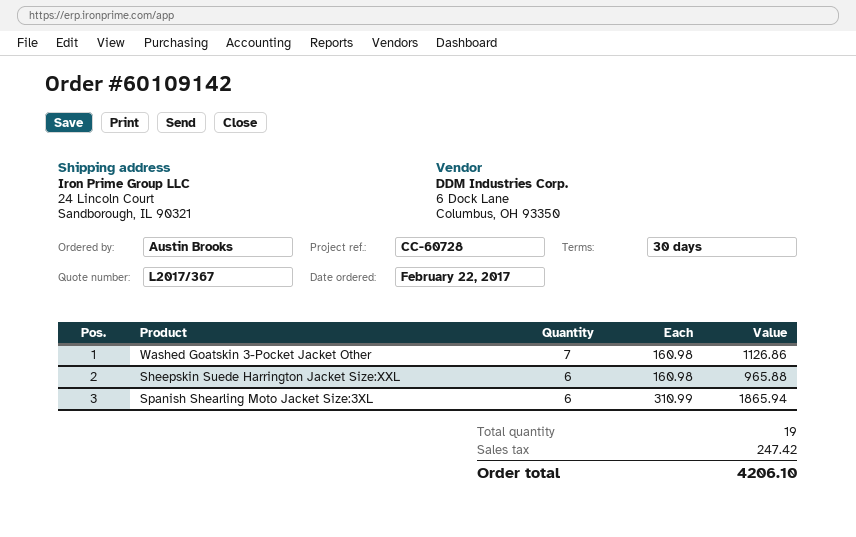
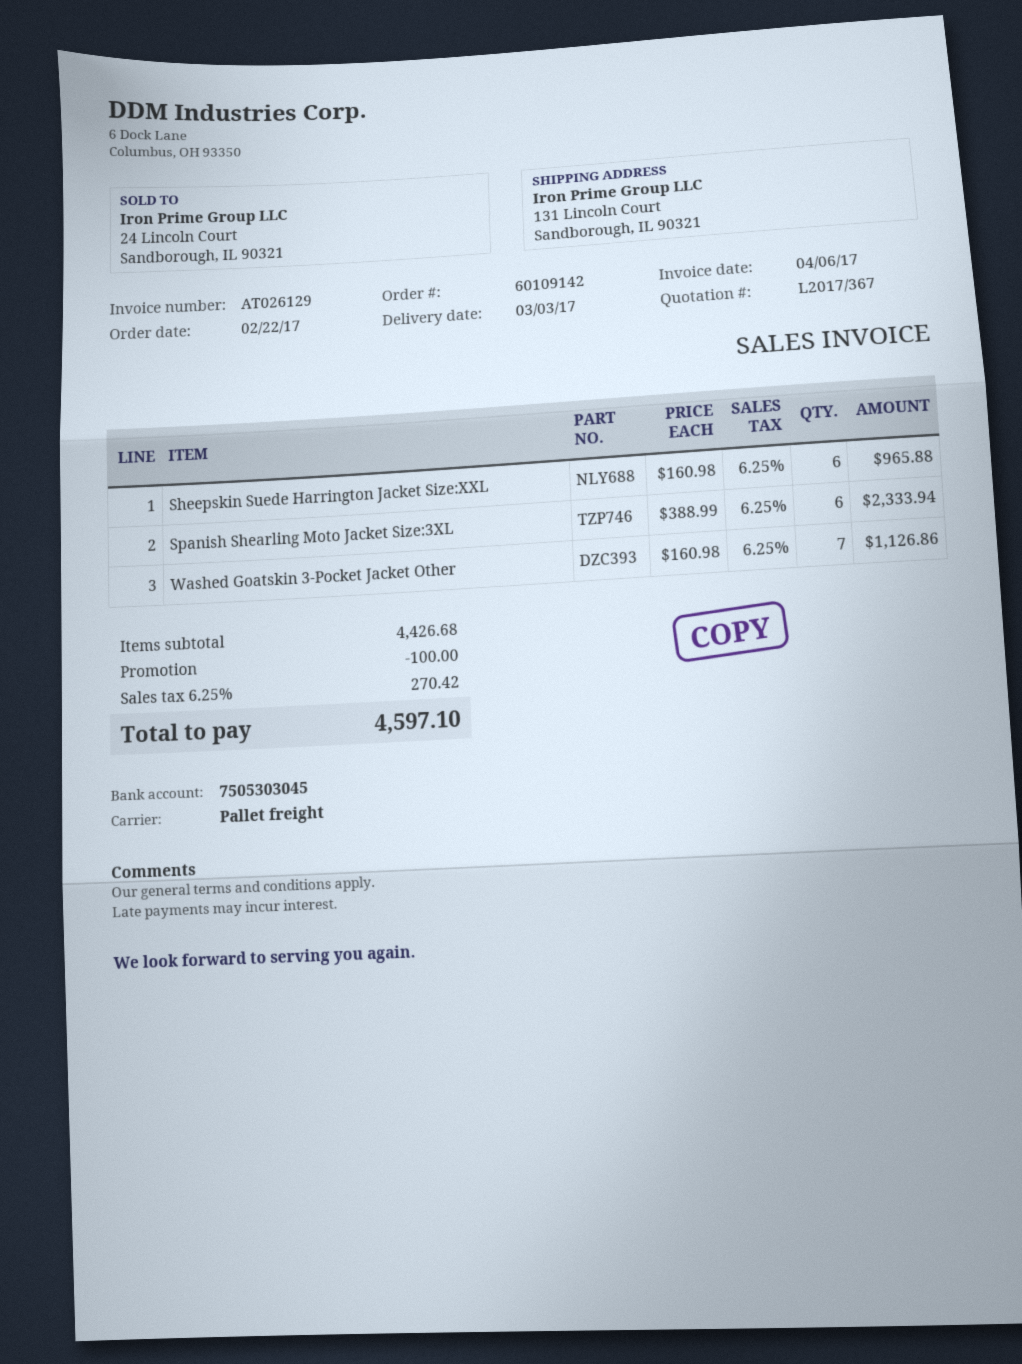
ship to: 24 Lincoln Court, Sandborough, IL 90321 -> 131 Lincoln Court, Sandborough, IL 90321
Spanish Shearling Moto Jacket Size:3XL: 6 x 310.99 = 1865.94 -> 6 x 388.99 = 2333.94
discount: none -> 100.00
tax: 247.42 -> 270.42
total: 4206.10 -> 4597.10

